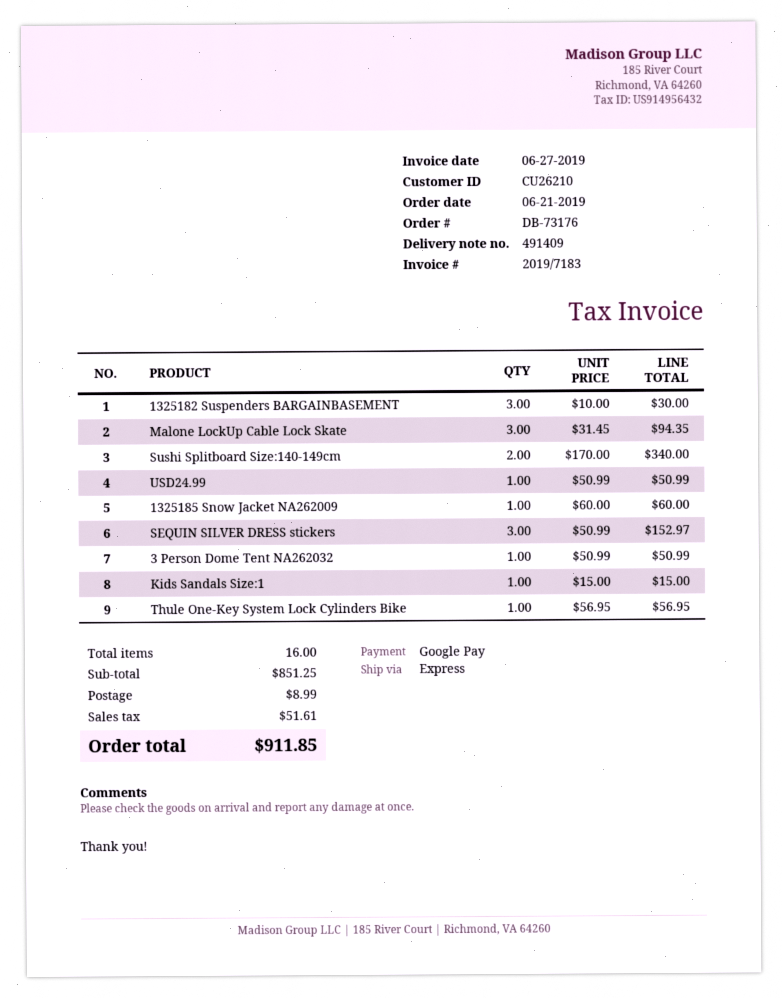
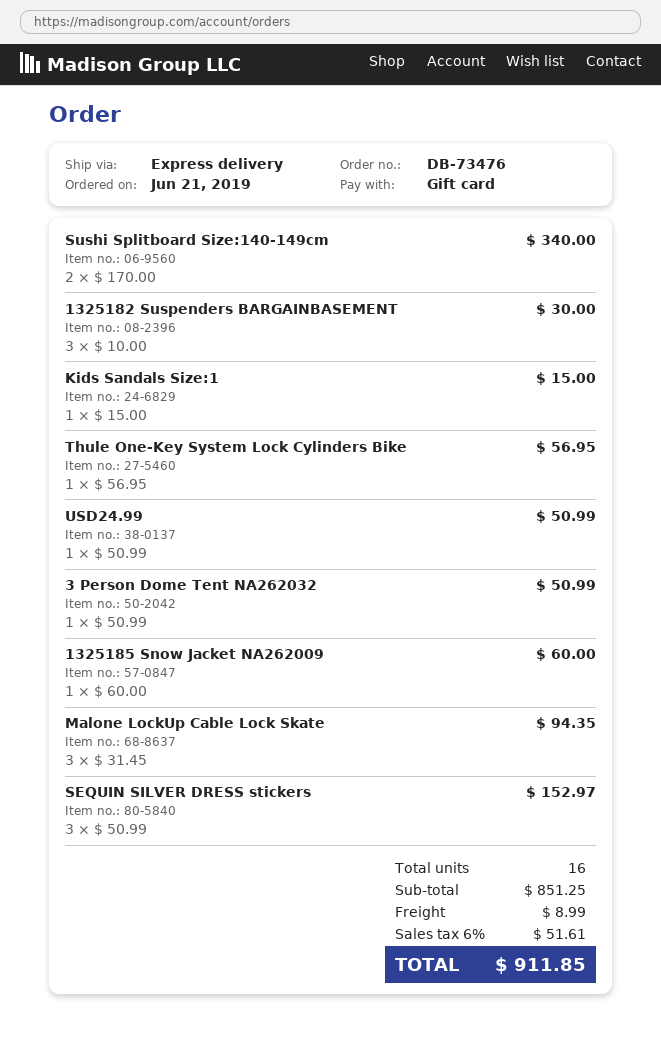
order number: DB-73176 -> DB-73476
payment method: Google Pay -> gift card

